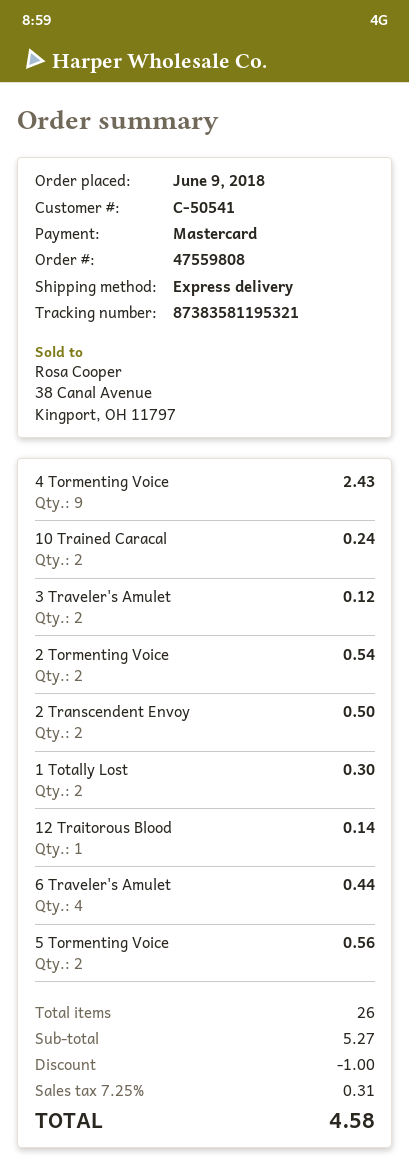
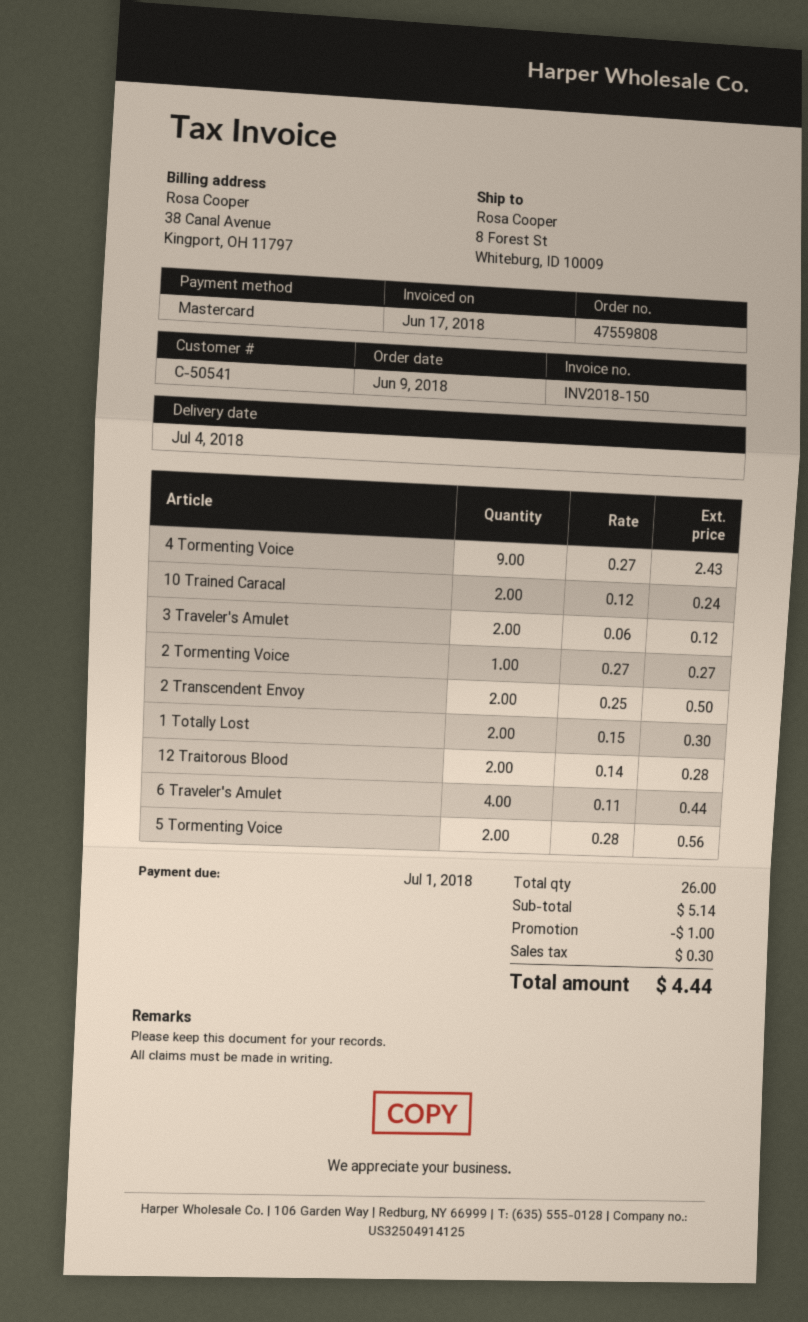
2 Tormenting Voice: 2 for 0.54 -> 1 for 0.27
12 Traitorous Blood: 1 for 0.14 -> 2 for 0.28
subtotal: 5.27 -> 5.14
tax: 0.31 -> 0.30
total: 4.58 -> 4.44

